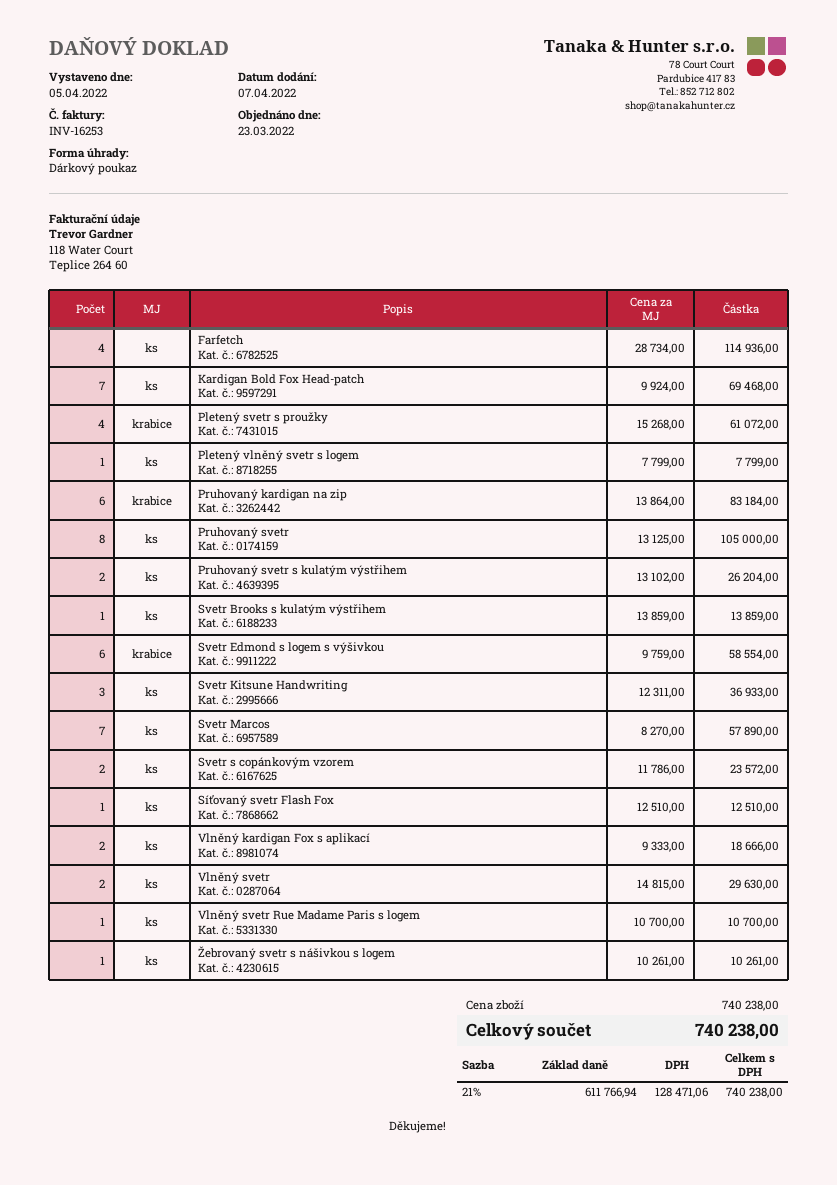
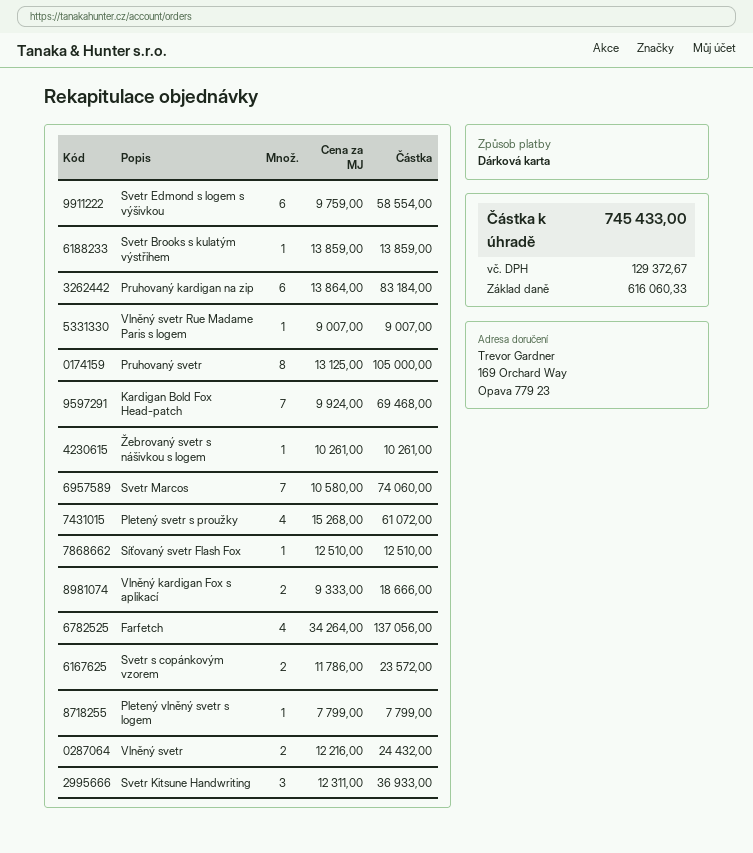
Farfetch: 4 x 28734.00 = 114936.00 -> 4 x 34264.00 = 137056.00
Pruhovaný svetr s kulatým výstřihem: 2 x 13102.00 = 26204.00 -> none
Svetr Marcos: 7 x 8270.00 = 57890.00 -> 7 x 10580.00 = 74060.00
Vlněný svetr: 2 x 14815.00 = 29630.00 -> 2 x 12216.00 = 24432.00
Vlněný svetr Rue Madame Paris s logem: 1 x 10700.00 = 10700.00 -> 1 x 9007.00 = 9007.00
net: 611766.94 -> 616060.33
tax: 128471.06 -> 129372.67
total: 740238.00 -> 745433.00

